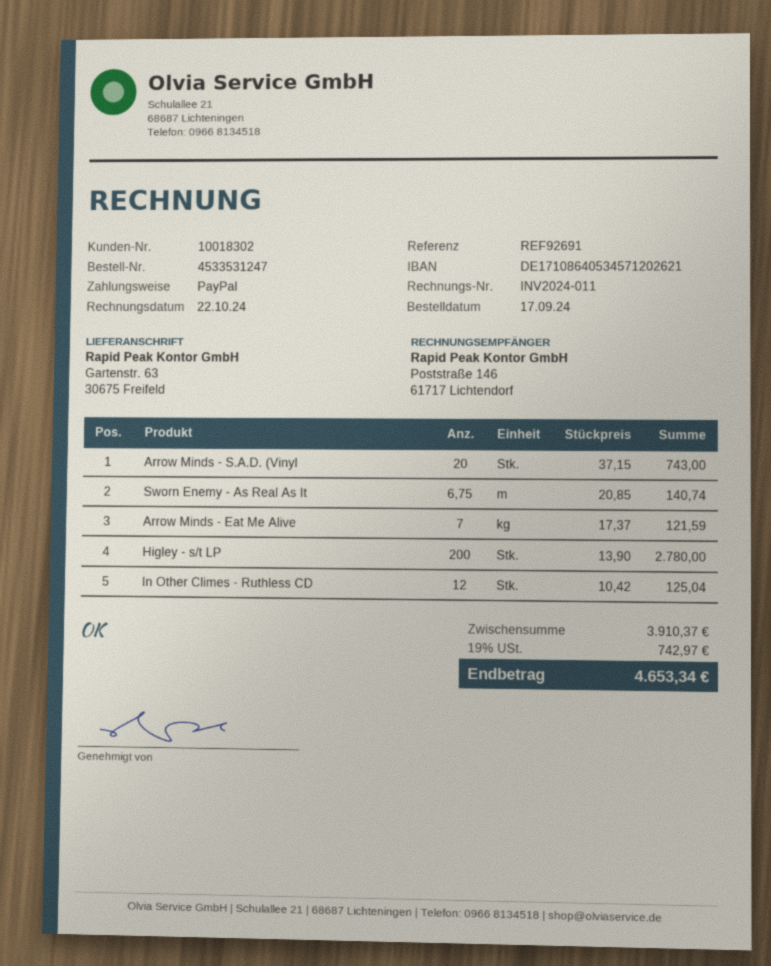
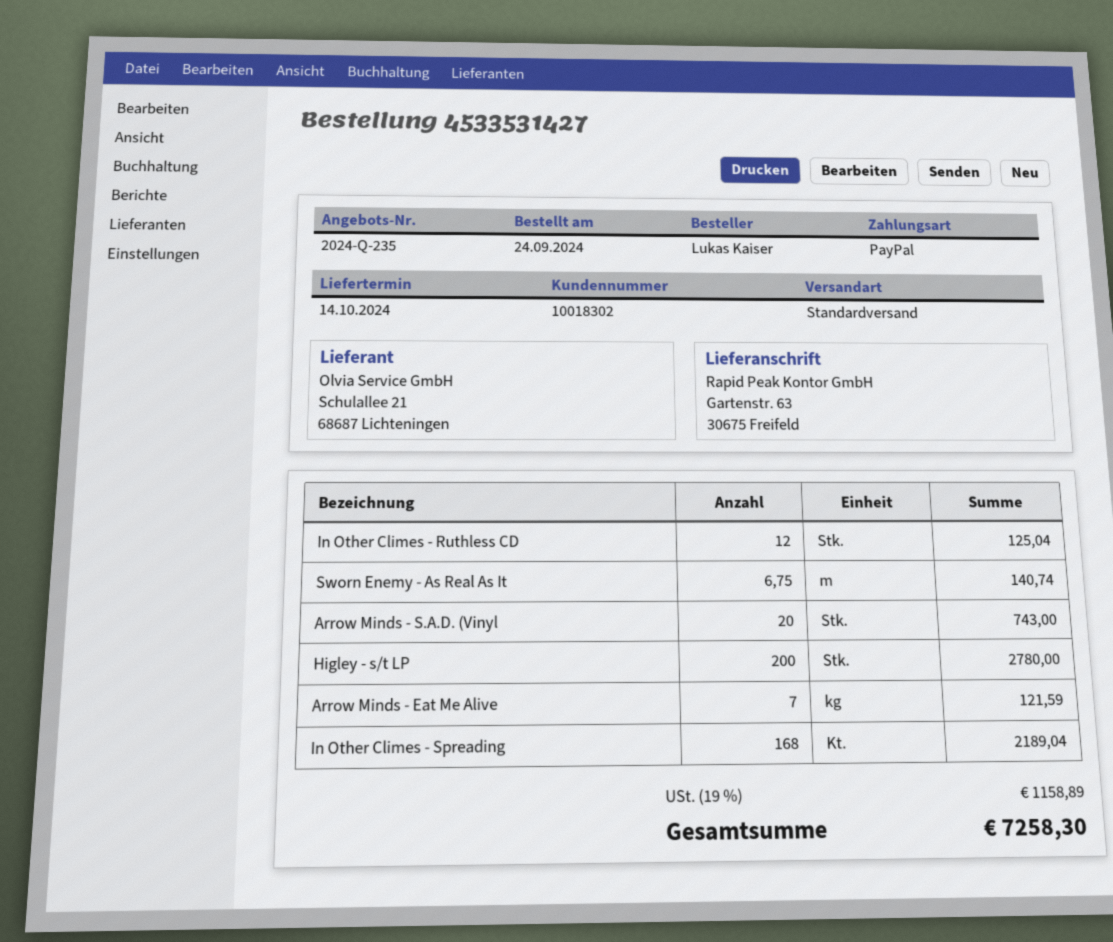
order number: 4533531247 -> 4533531427
order date: 2024-09-17 -> 2024-09-24
In Other Climes - Spreading: none -> 168 for 2189.04
tax: 19% = 742.97 -> 19% = 1158.89
total: 4653.34 -> 7258.30

